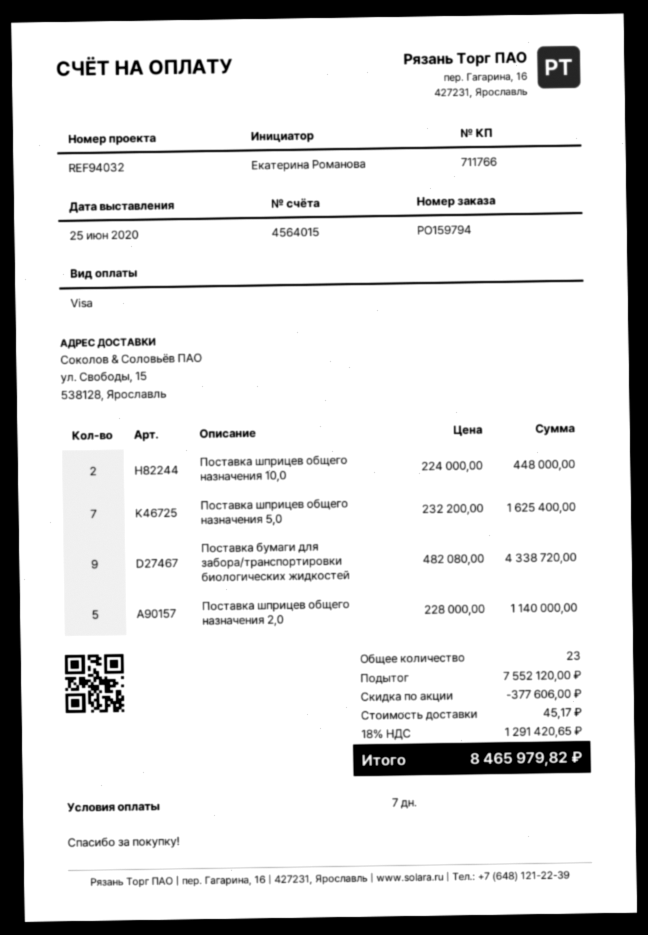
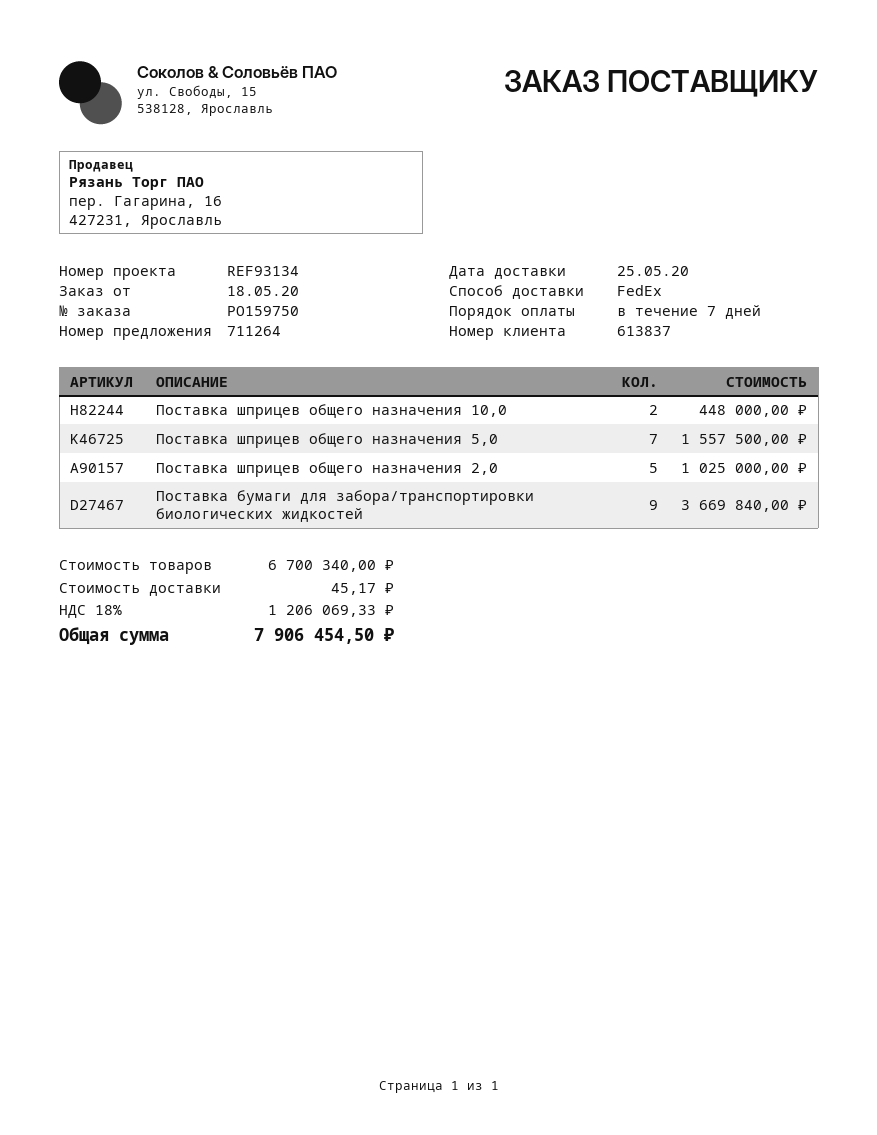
quote number: 711766 -> 711264
order number: PO159794 -> PO159750
reference: REF94032 -> REF93134
Поставка шприцев общего назначения 5,0: 7 for 1625400.00 -> 7 for 1557500.00
Поставка бумаги для забора/транспортировки биологических жидкостей: 9 for 4338720.00 -> 9 for 3669840.00
Поставка шприцев общего назначения 2,0: 5 for 1140000.00 -> 5 for 1025000.00
subtotal: 7552120.00 -> 6700340.00
discount: 377606.00 -> none
tax: 18% = 1291420.65 -> 18% = 1206069.33
total: 8465979.82 -> 7906454.50

